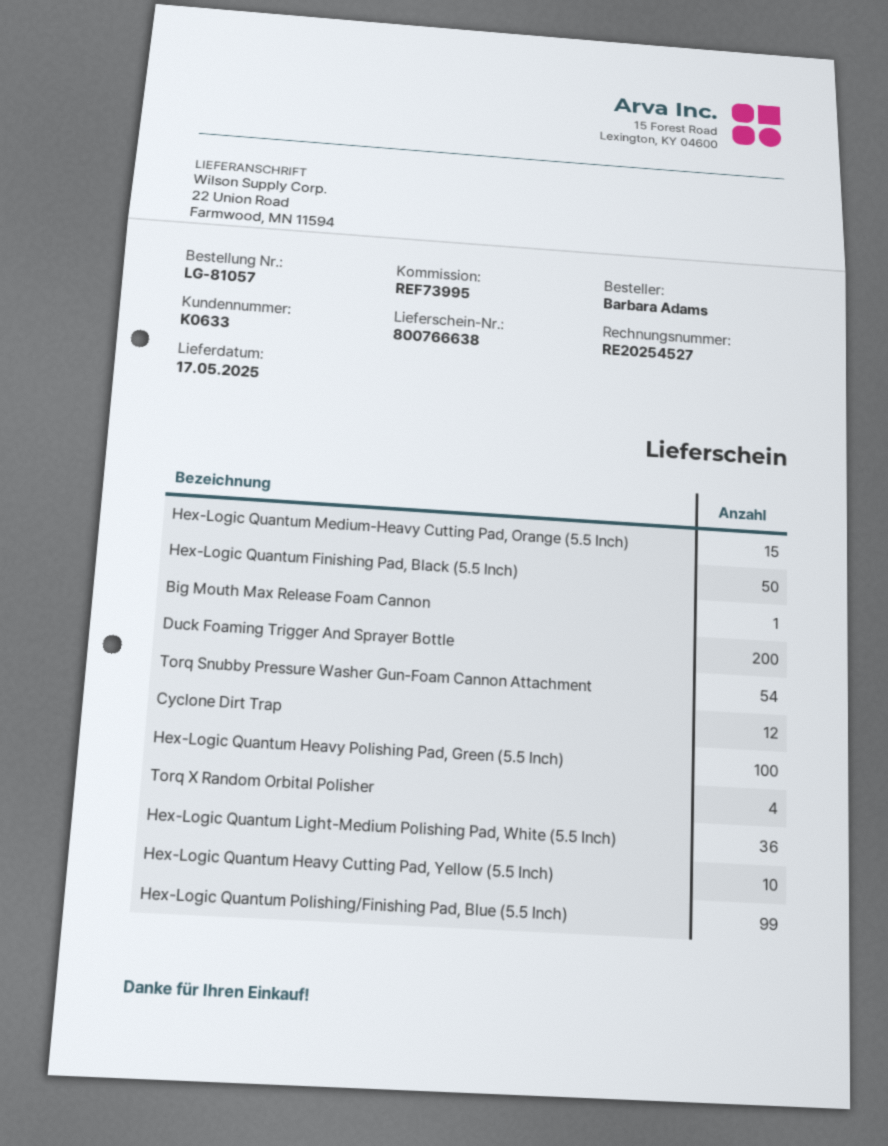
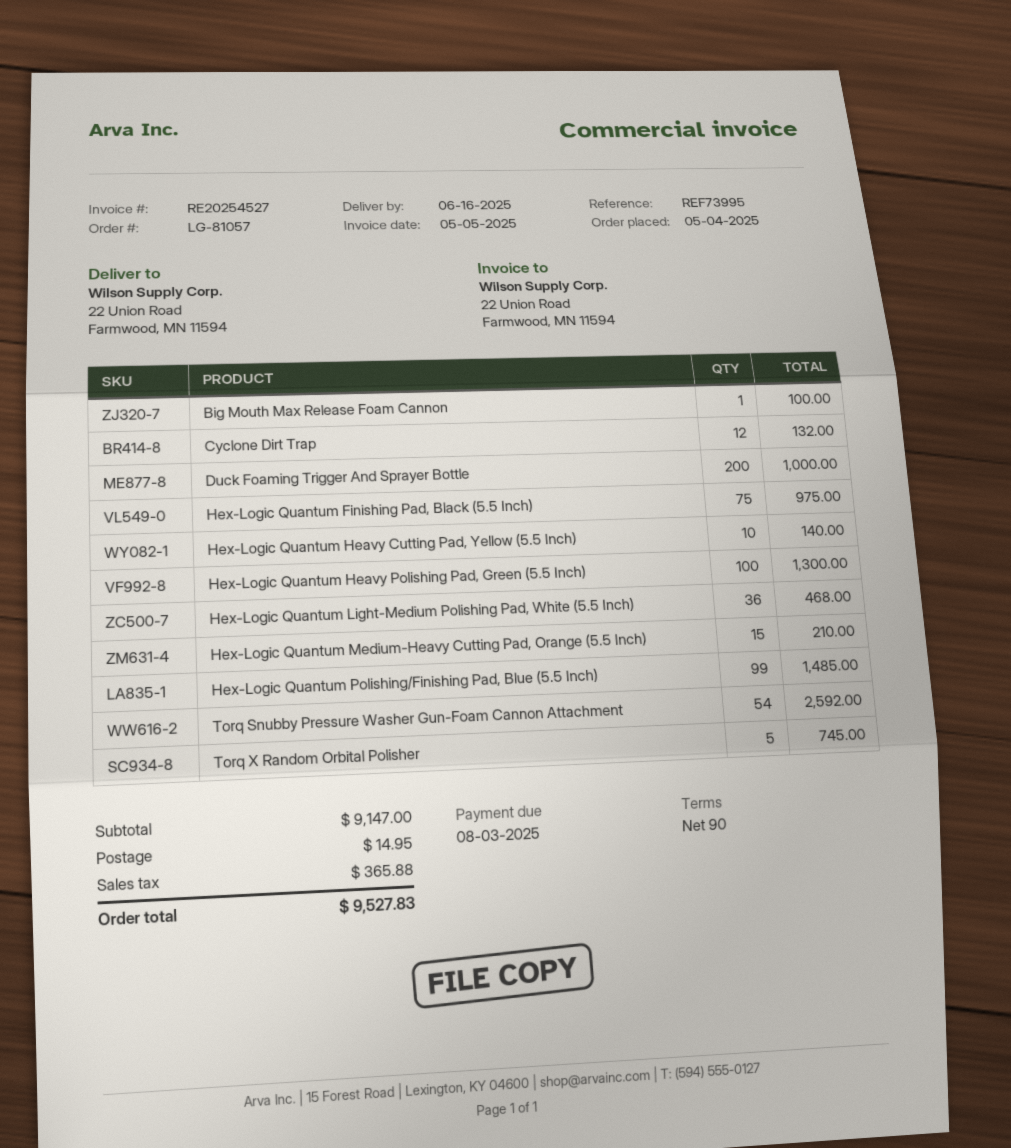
delivery date: 2025-05-17 -> 2025-06-16
Hex-Logic Quantum Finishing Pad, Black (5.5 Inch): 50 -> 75
Torq X Random Orbital Polisher: 4 -> 5

